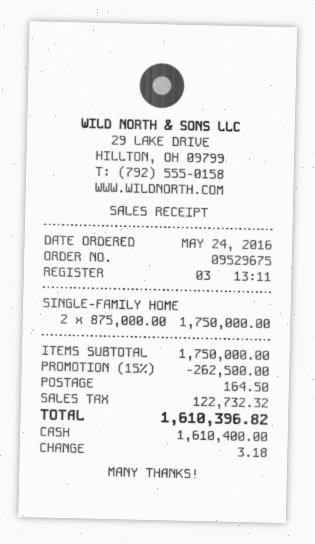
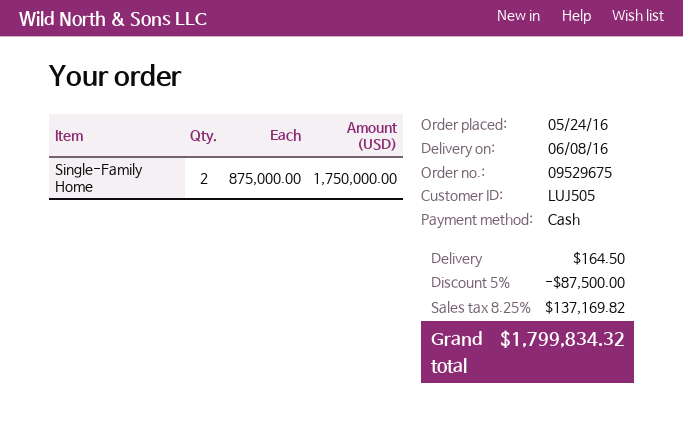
discount: 15% = 262500.00 -> 5% = 87500.00
tax: 122732.32 -> 137169.82
total: 1610396.82 -> 1799834.32

